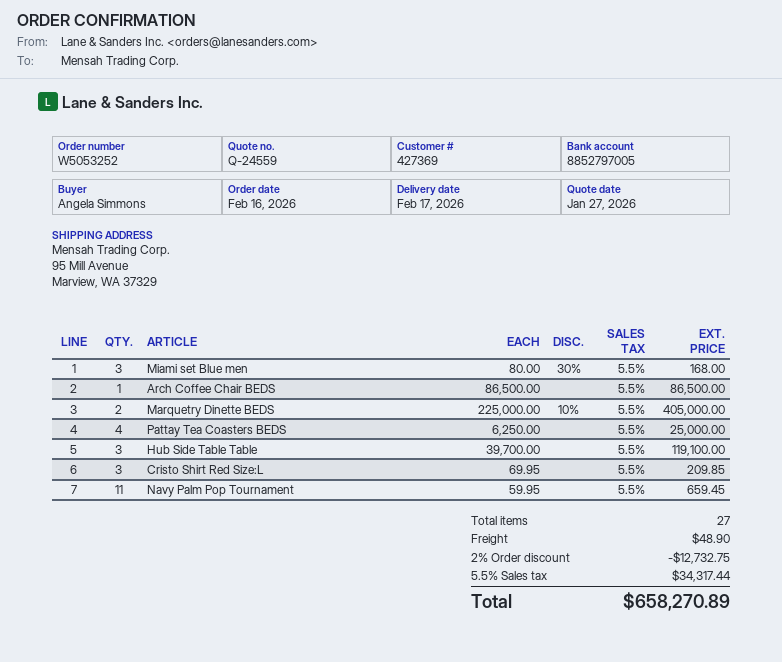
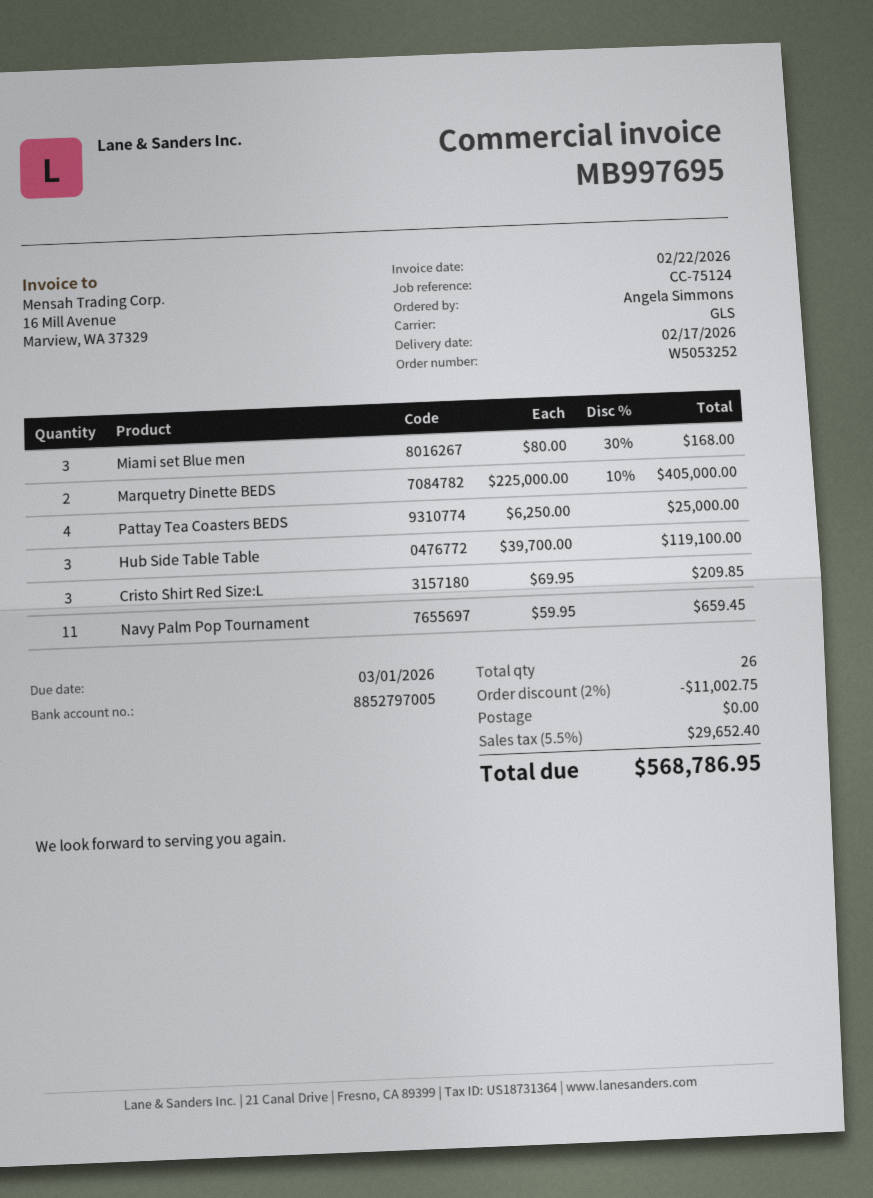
Arch Coffee Chair BEDS: 1 x 86500.00 = 86500.00 -> none
total quantity: 27 -> 26
discount: 2% = 12732.75 -> 2% = 11002.75
shipping: 48.90 -> 0.00
tax: 5.5% = 34317.44 -> 5.5% = 29652.40
total: 658270.89 -> 568786.95

